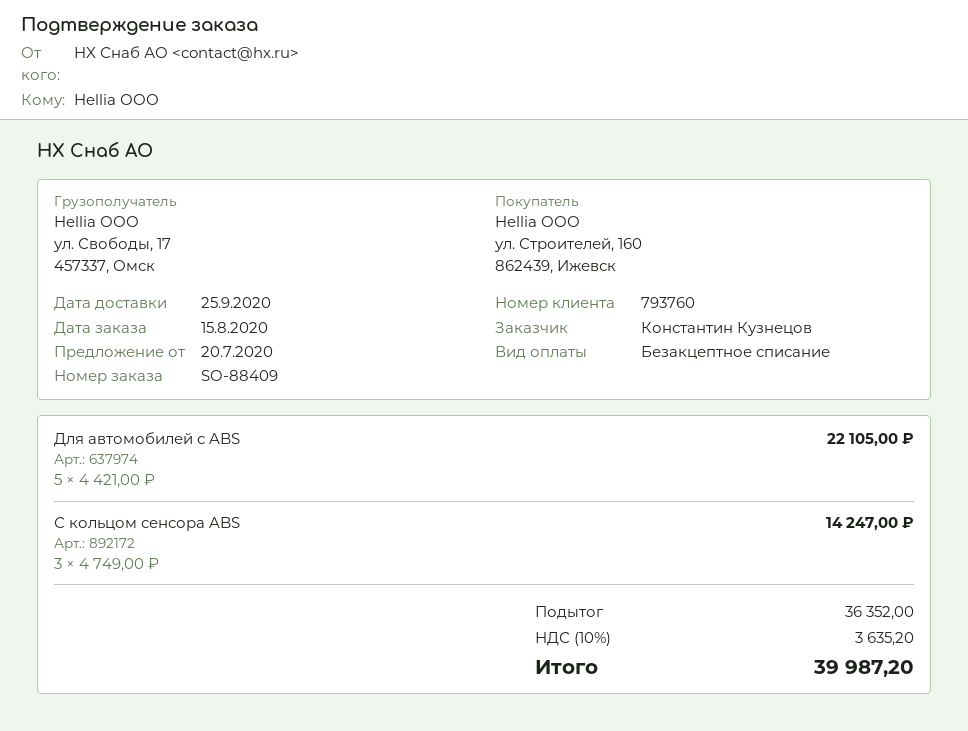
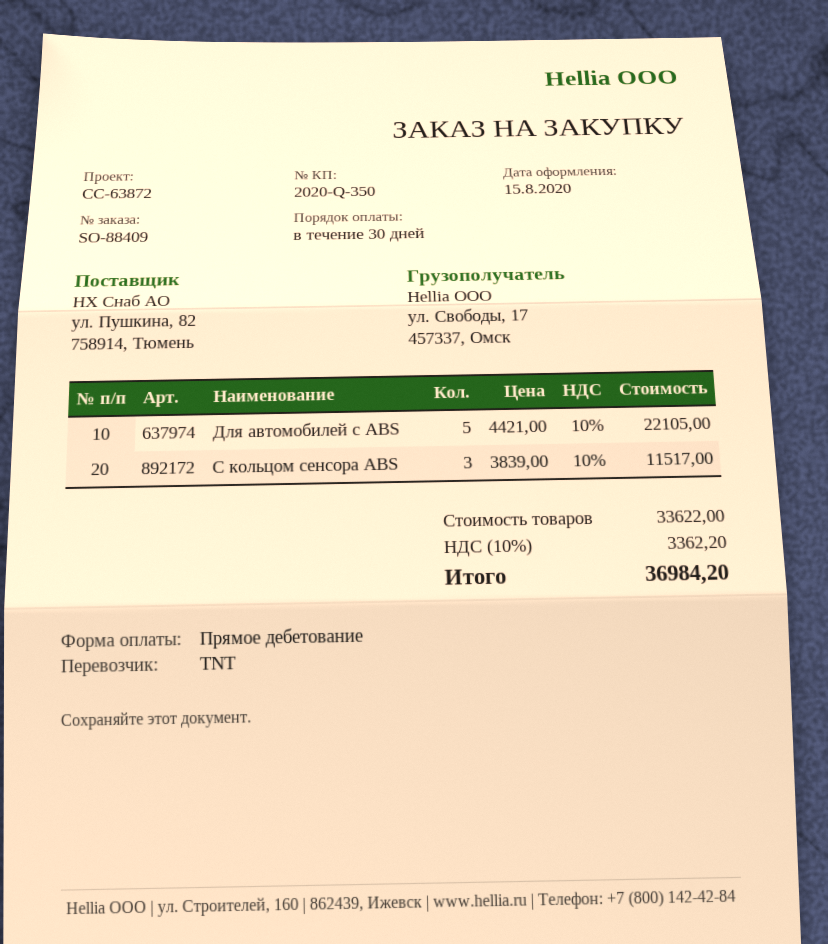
С кольцом сенсора ABS: 3 x 4749.00 = 14247.00 -> 3 x 3839.00 = 11517.00
subtotal: 36352.00 -> 33622.00
tax: 10% = 3635.20 -> 10% = 3362.20
total: 39987.20 -> 36984.20

